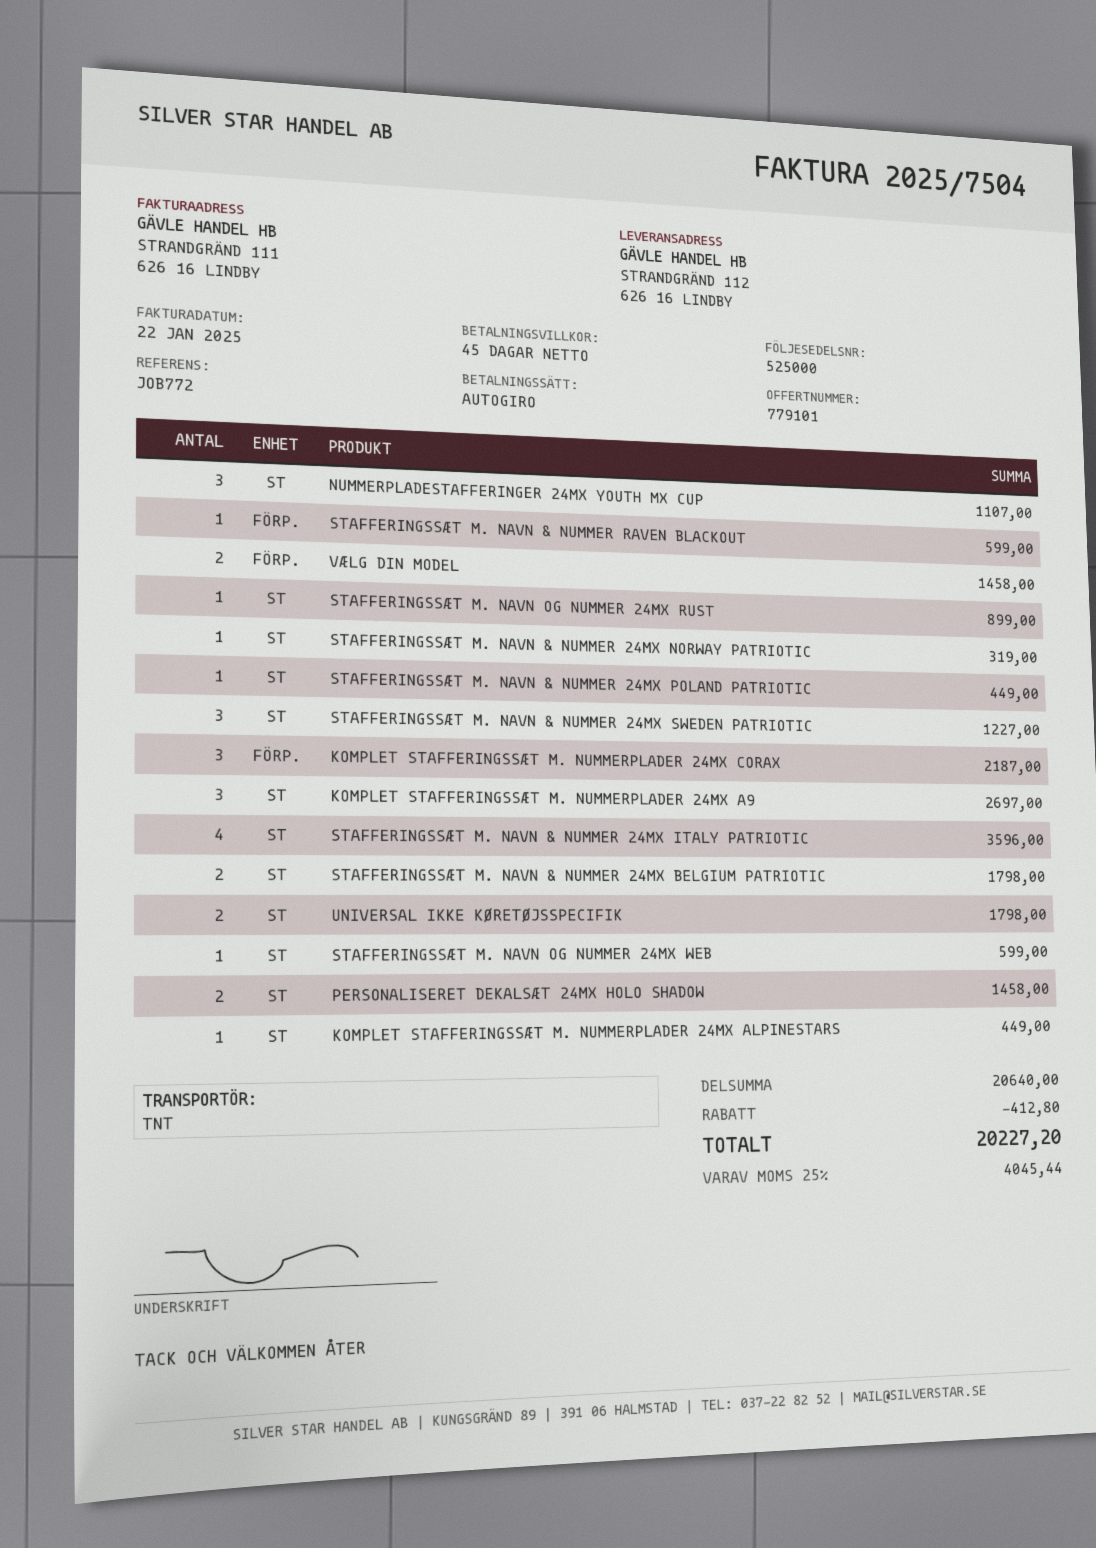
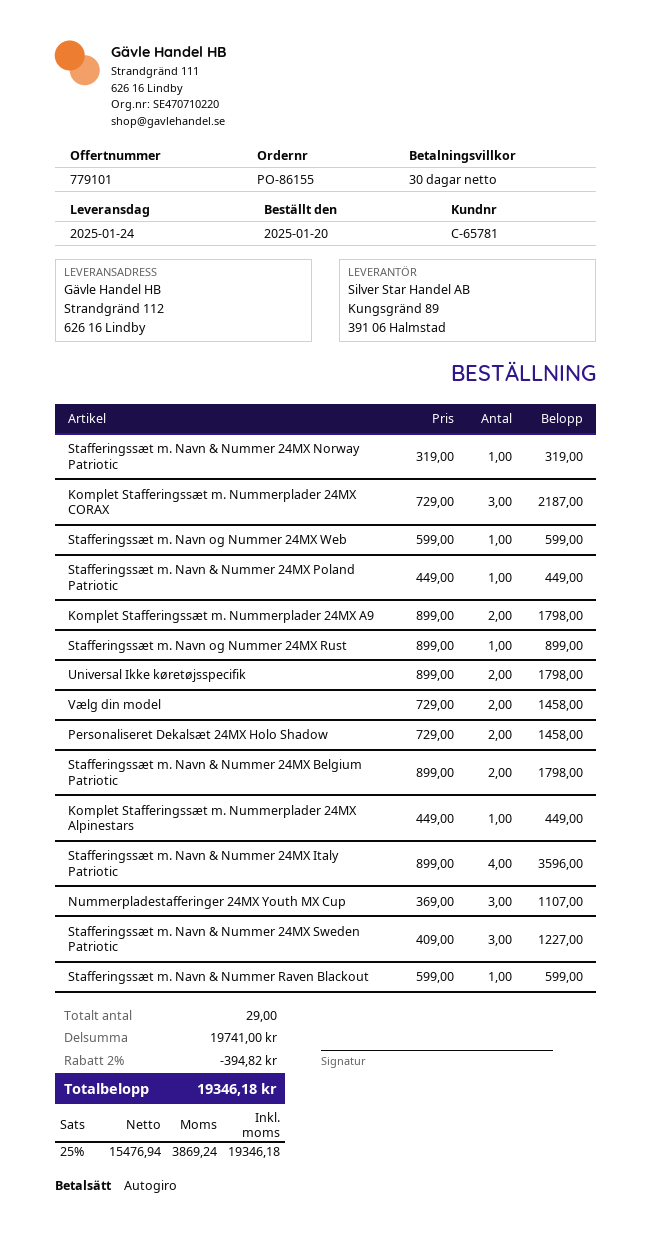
payment terms: 45 days -> 30 days
KOMPLET STAFFERINGSSÆT M. NUMMERPLADER 24MX A9: 3 for 2697.00 -> 2 for 1798.00
subtotal: 20640.00 -> 19741.00
discount: 412.80 -> 394.82
tax: 25% = 4045.44 -> 25% = 3869.24
total: 20227.20 -> 19346.18

